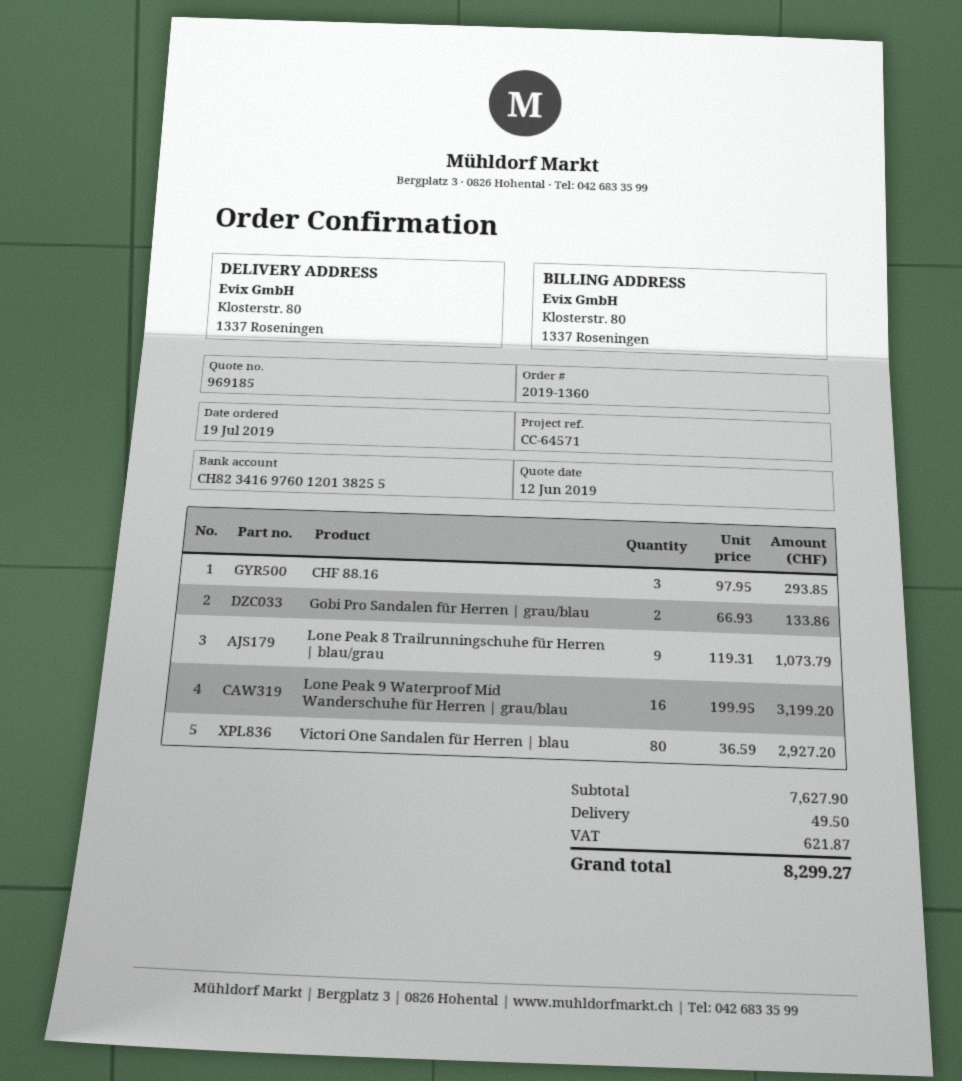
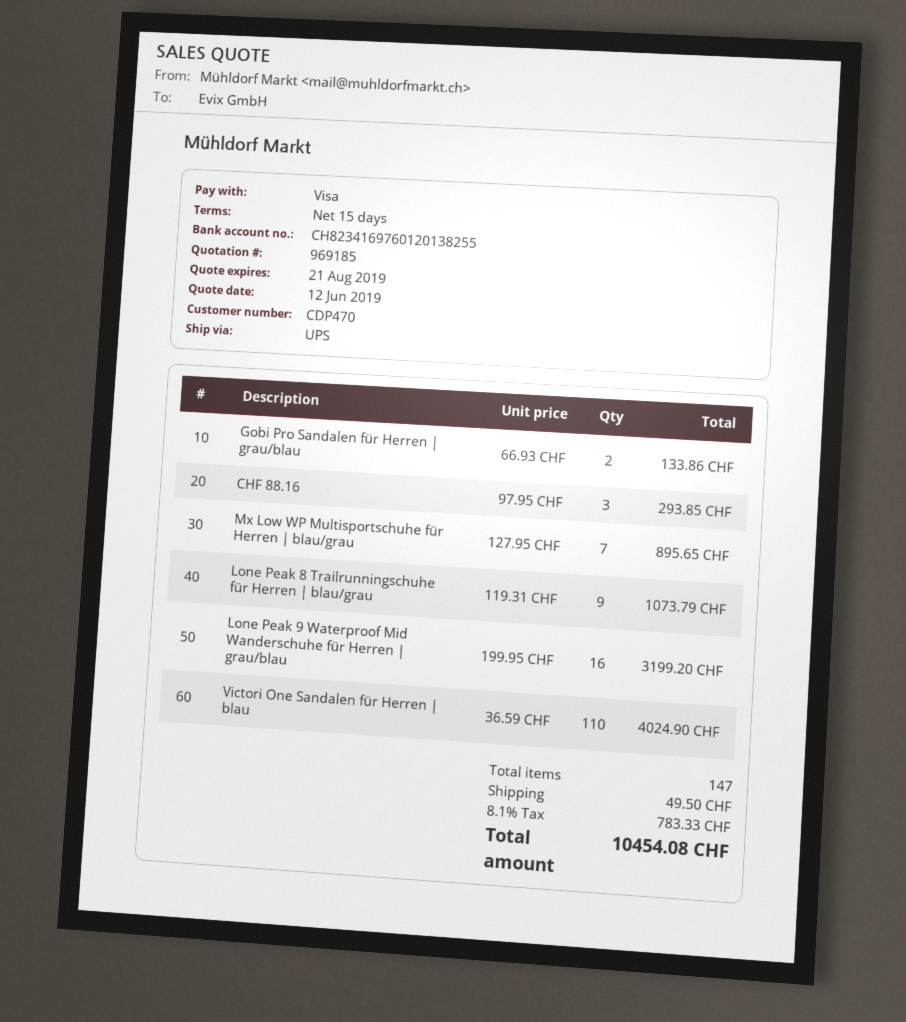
Victori One Sandalen für Herren | blau: 80 x 36.59 = 2927.20 -> 110 x 36.59 = 4024.90
Mx Low WP Multisportschuhe für Herren | blau/grau: none -> 7 x 127.95 = 895.65
tax: 621.87 -> 783.33
total: 8299.27 -> 10454.08

